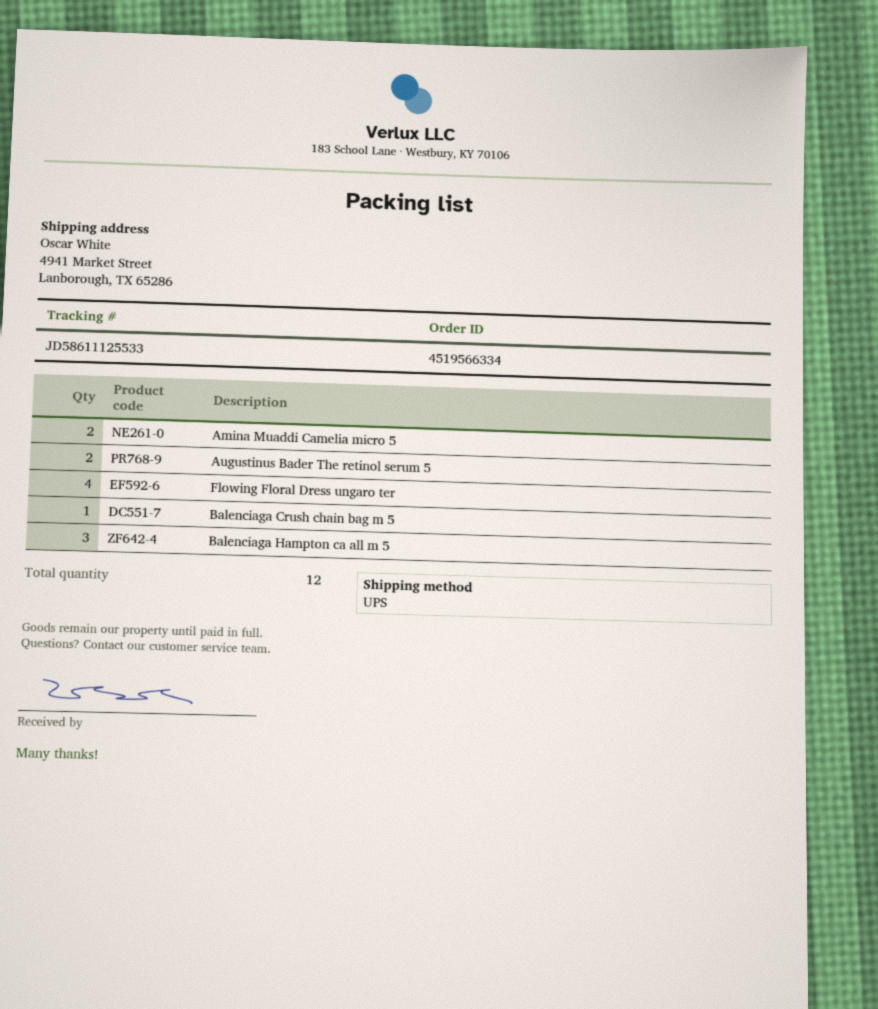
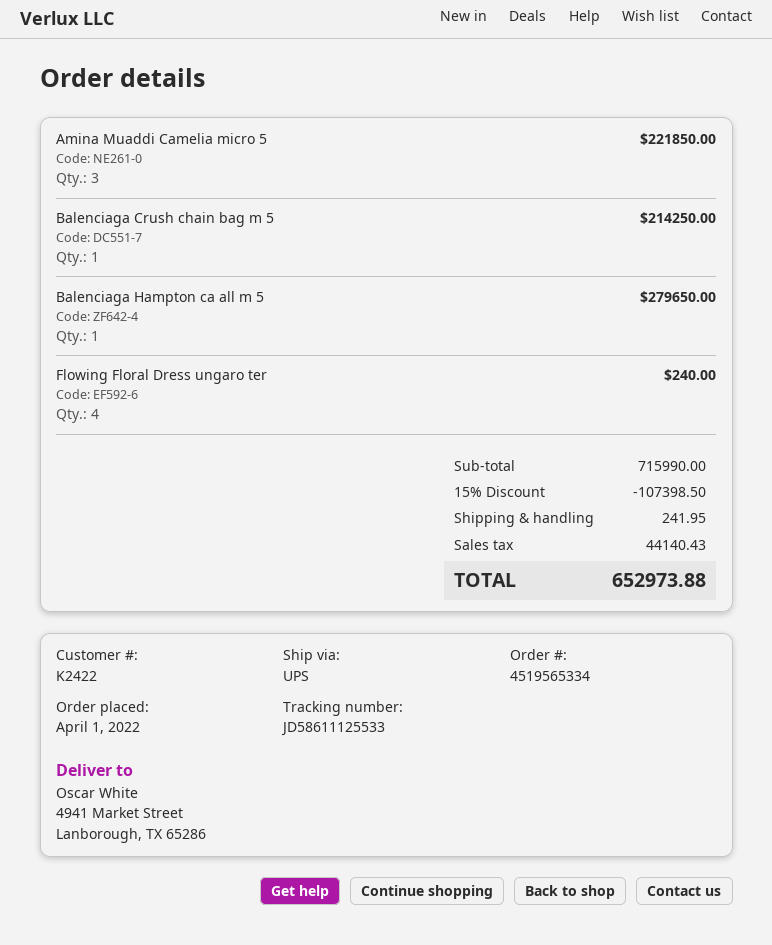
order number: 4519566334 -> 4519565334
Amina Muaddi Camelia micro 5: 2 -> 3
Augustinus Bader The retinol serum 5: 2 -> none
Balenciaga Hampton ca all m 5: 3 -> 1

